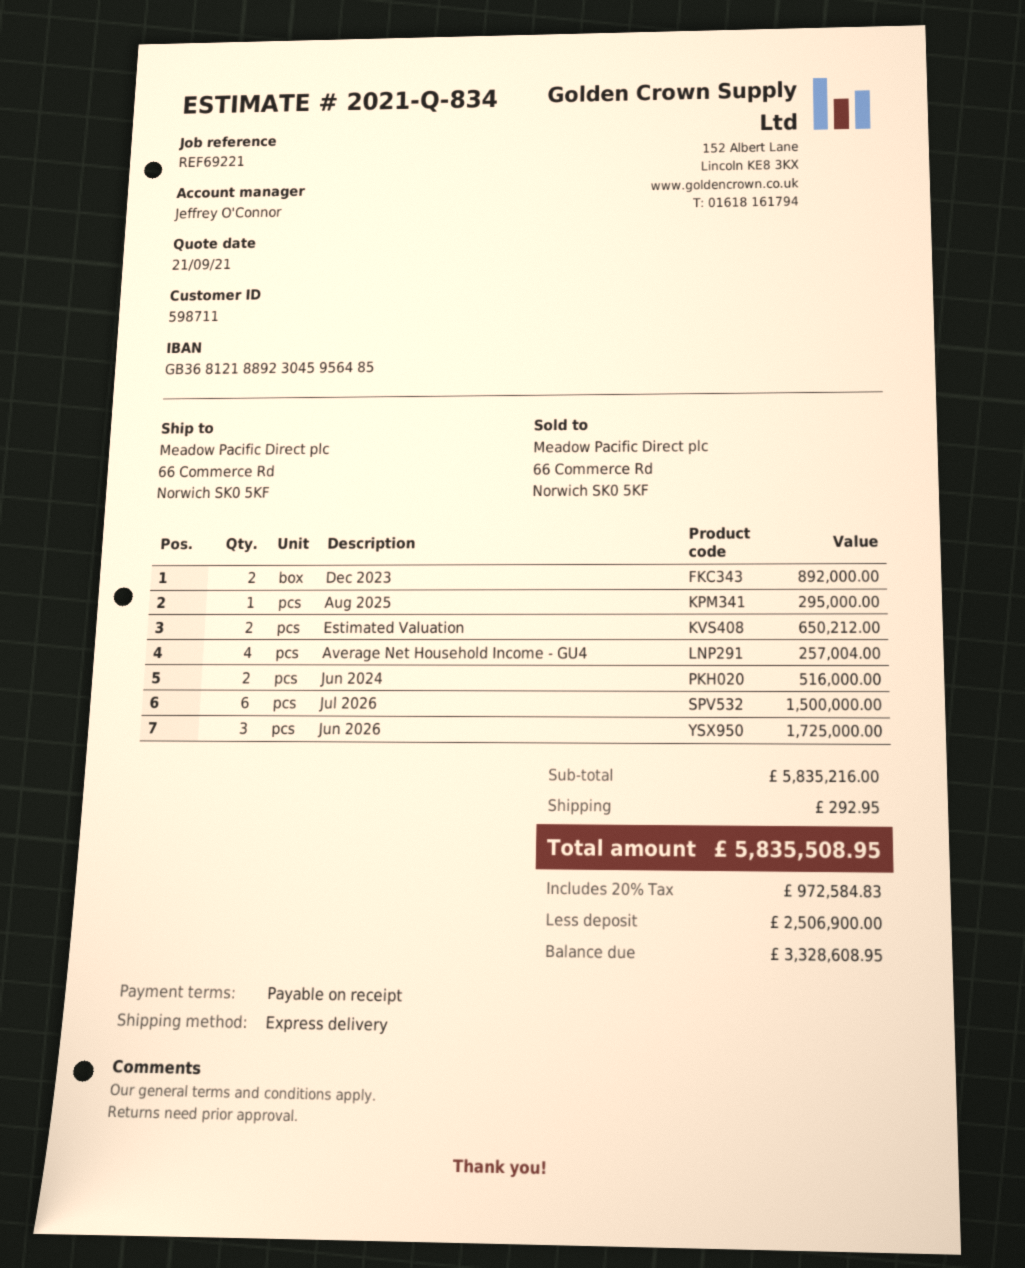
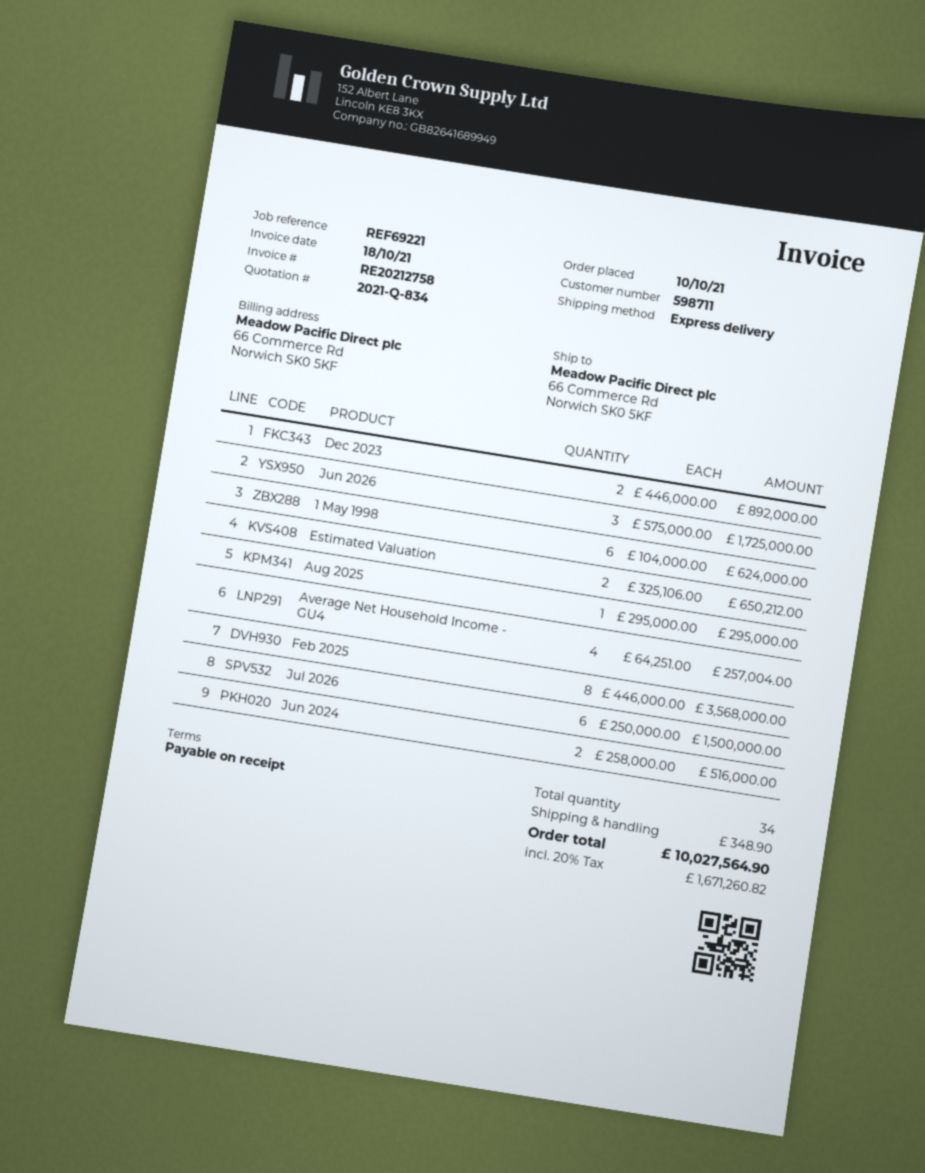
1 May 1998: none -> 6 for 624000.00
Feb 2025: none -> 8 for 3568000.00
shipping: 292.95 -> 348.90
tax: 20% = 972584.83 -> 20% = 1671260.82
total: 5835508.95 -> 10027564.90

